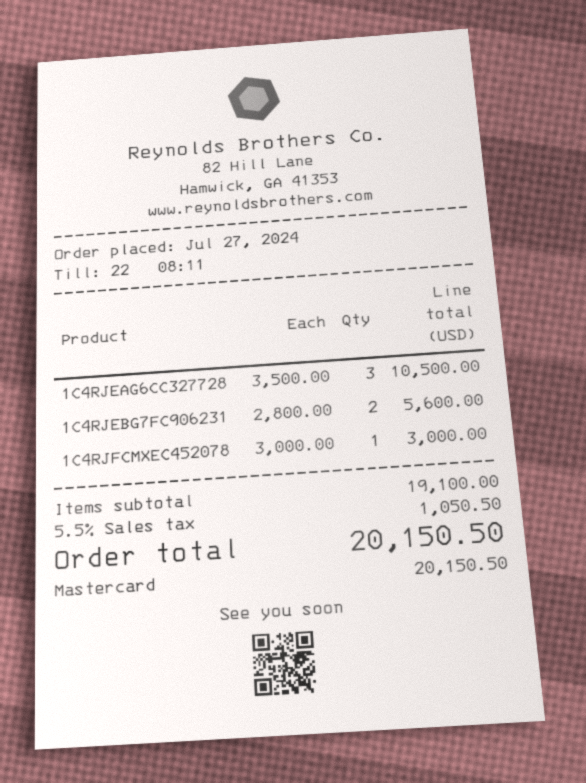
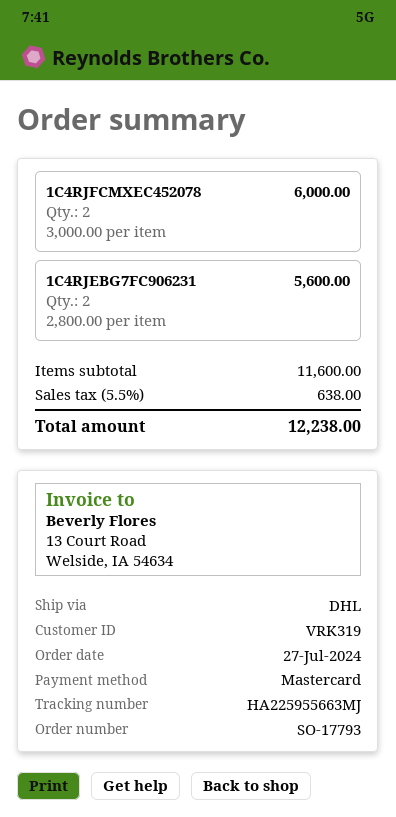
1C4RJEAG6CC327728: 3 x 3500.00 = 10500.00 -> none
1C4RJFCMXEC452078: 1 x 3000.00 = 3000.00 -> 2 x 3000.00 = 6000.00
subtotal: 19100.00 -> 11600.00
tax: 5.5% = 1050.50 -> 5.5% = 638.00
total: 20150.50 -> 12238.00

